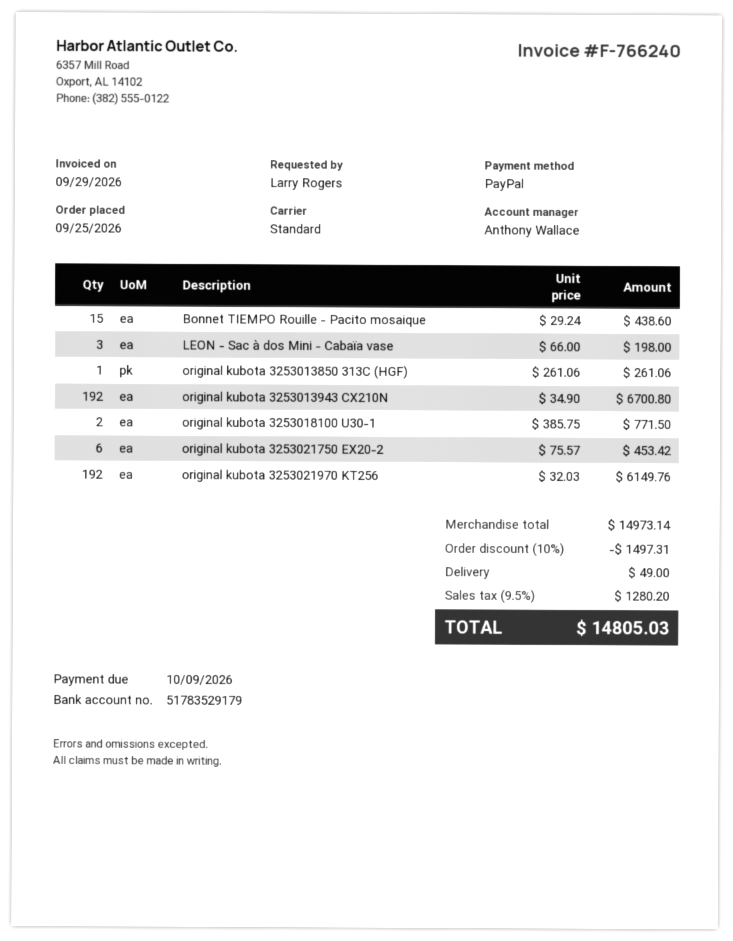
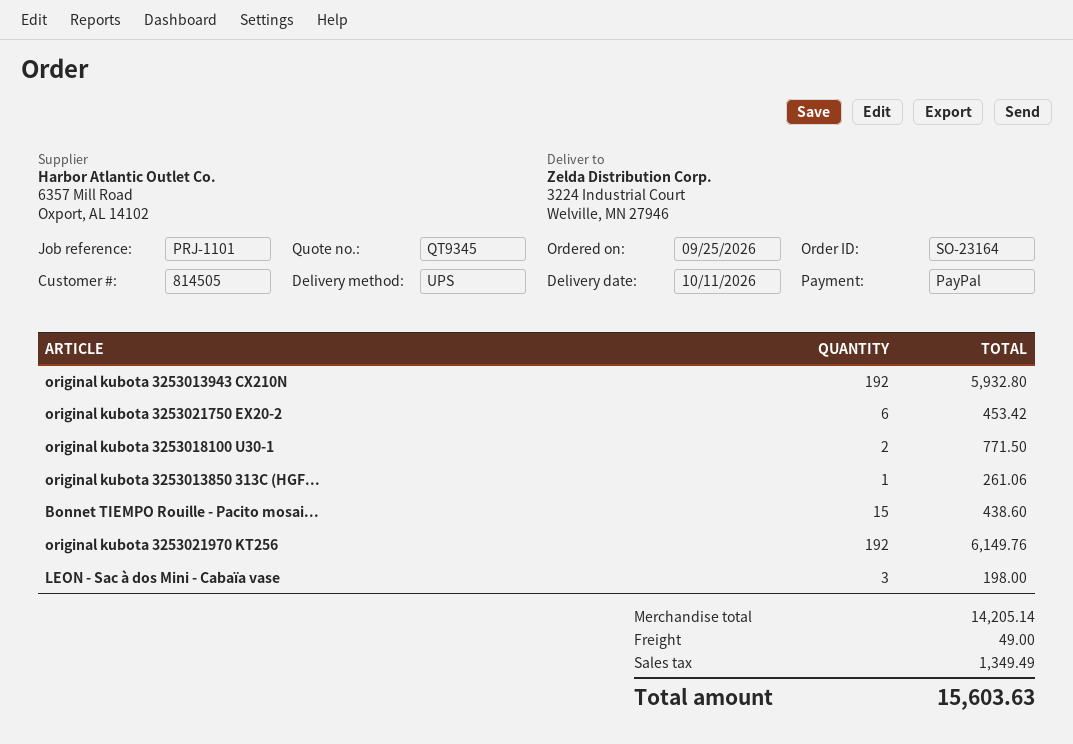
shipping method: standard -> UPS
original kubota 3253013943 CX210N: 192 for 6700.80 -> 192 for 5932.80
subtotal: 14973.14 -> 14205.14
discount: 10% = 1497.31 -> none
tax: 1280.20 -> 1349.49
total: 14805.03 -> 15603.63

